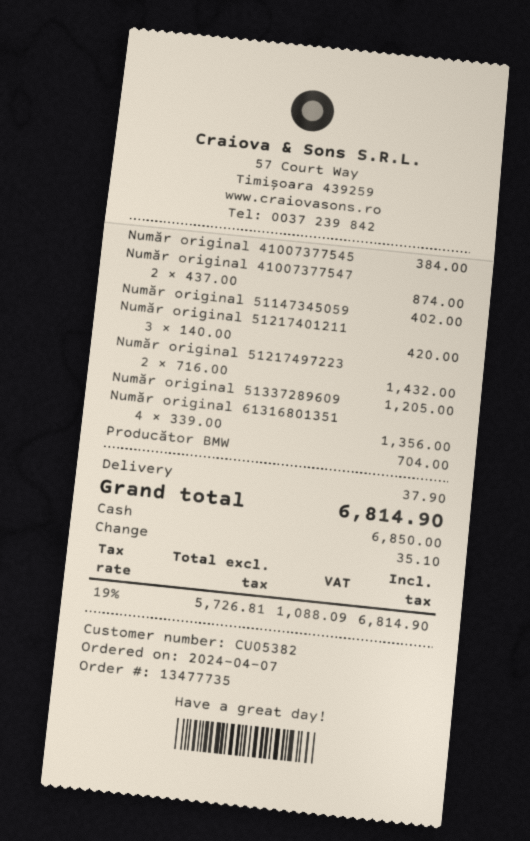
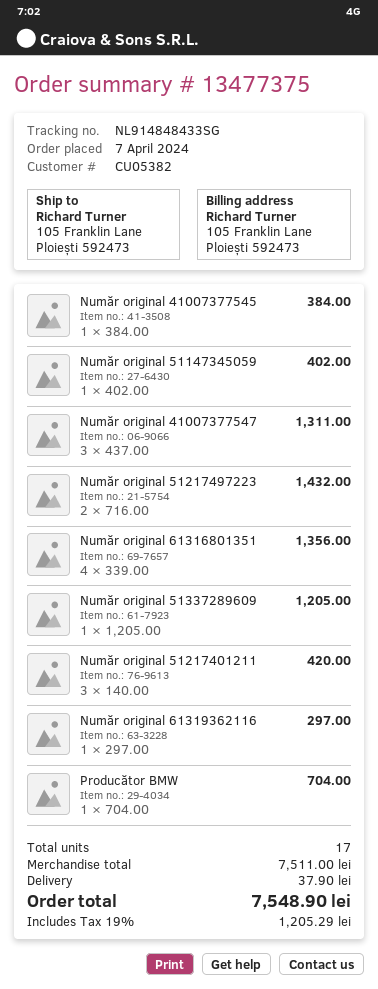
order number: 13477735 -> 13477375
Număr original 41007377547: 2 x 437.00 = 874.00 -> 3 x 437.00 = 1311.00
Număr original 61319362116: none -> 1 x 297.00 = 297.00
tax: 19% = 1088.09 -> 19% = 1205.29
total: 6814.90 -> 7548.90

